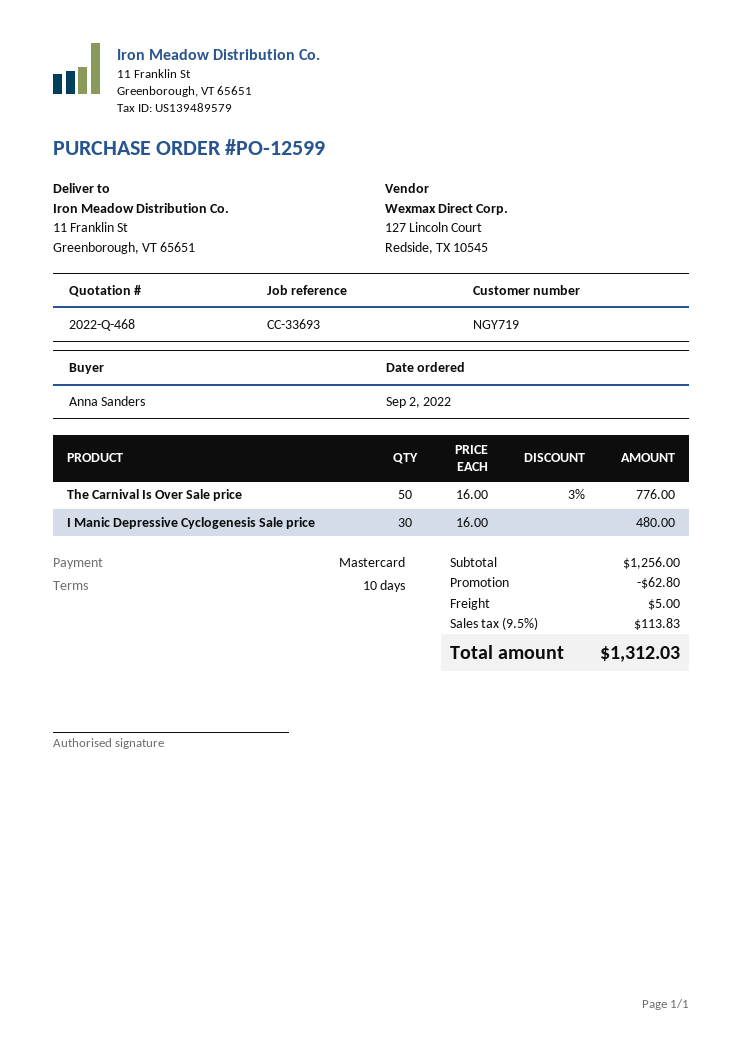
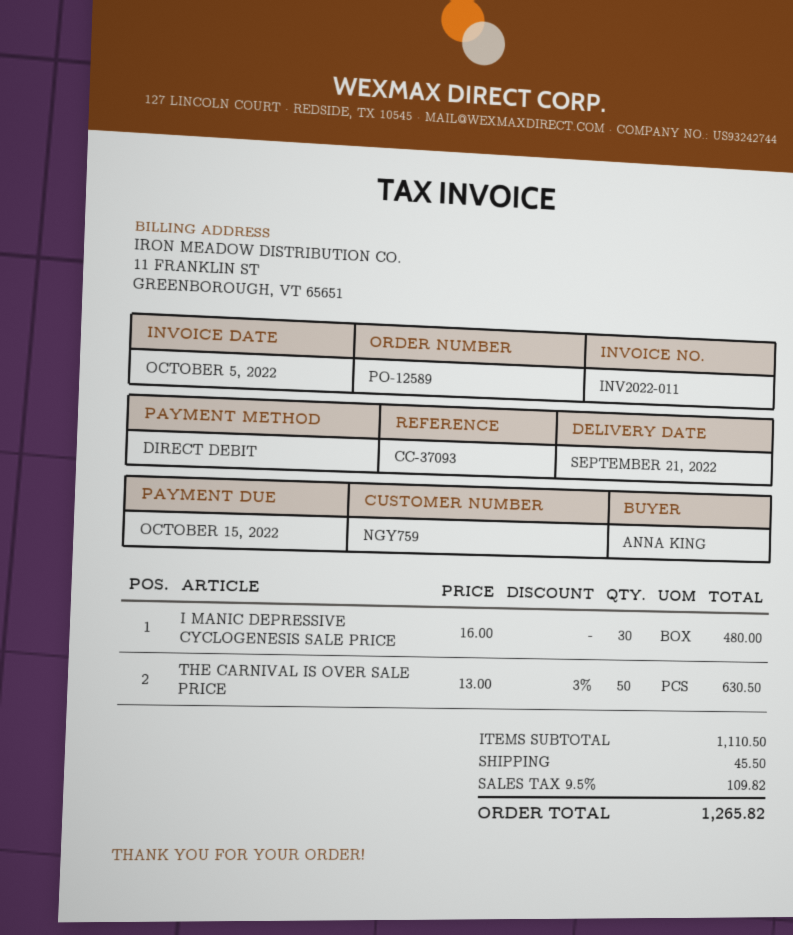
order number: PO-12599 -> PO-12589
customer number: NGY719 -> NGY759
reference: CC-33693 -> CC-37093
ordered by: Anna Sanders -> ANNA KING
payment method: Mastercard -> direct debit
The Carnival Is Over Sale price: 50 x 16.00 - 3% = 776.00 -> 50 x 13.00 - 3% = 630.50
subtotal: 1256.00 -> 1110.50
discount: 62.80 -> none
shipping: 5.00 -> 45.50
tax: 9.5% = 113.83 -> 9.5% = 109.82
total: 1312.03 -> 1265.82

